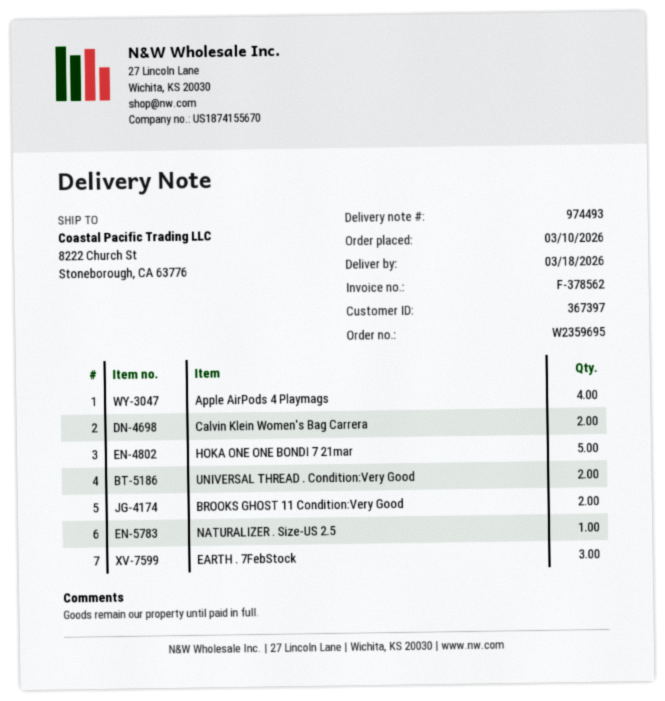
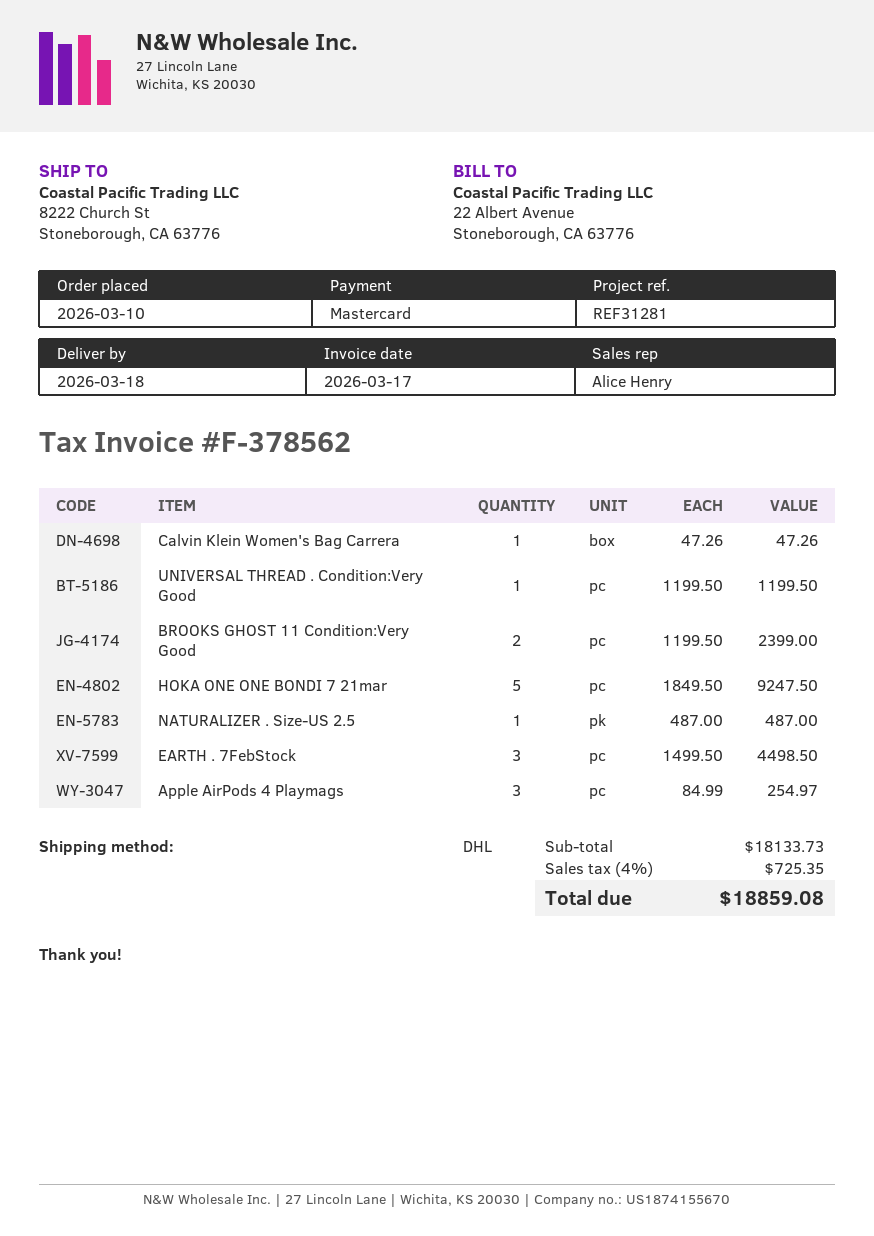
Apple AirPods 4 Playmags: 4 -> 3
Calvin Klein Women's Bag Carrera: 2 -> 1
UNIVERSAL THREAD . Condition:Very Good: 2 -> 1

